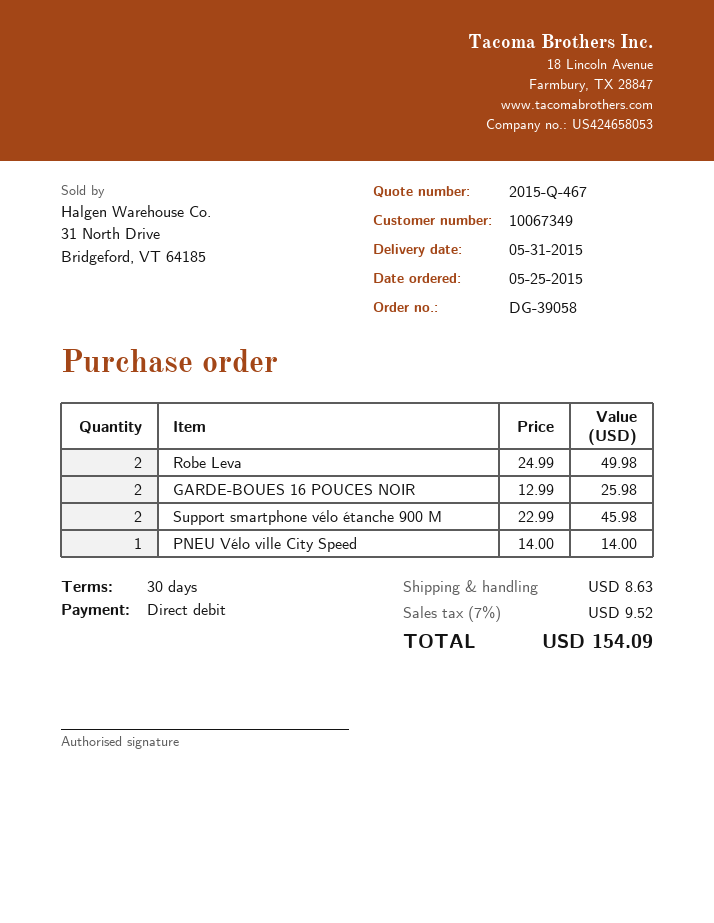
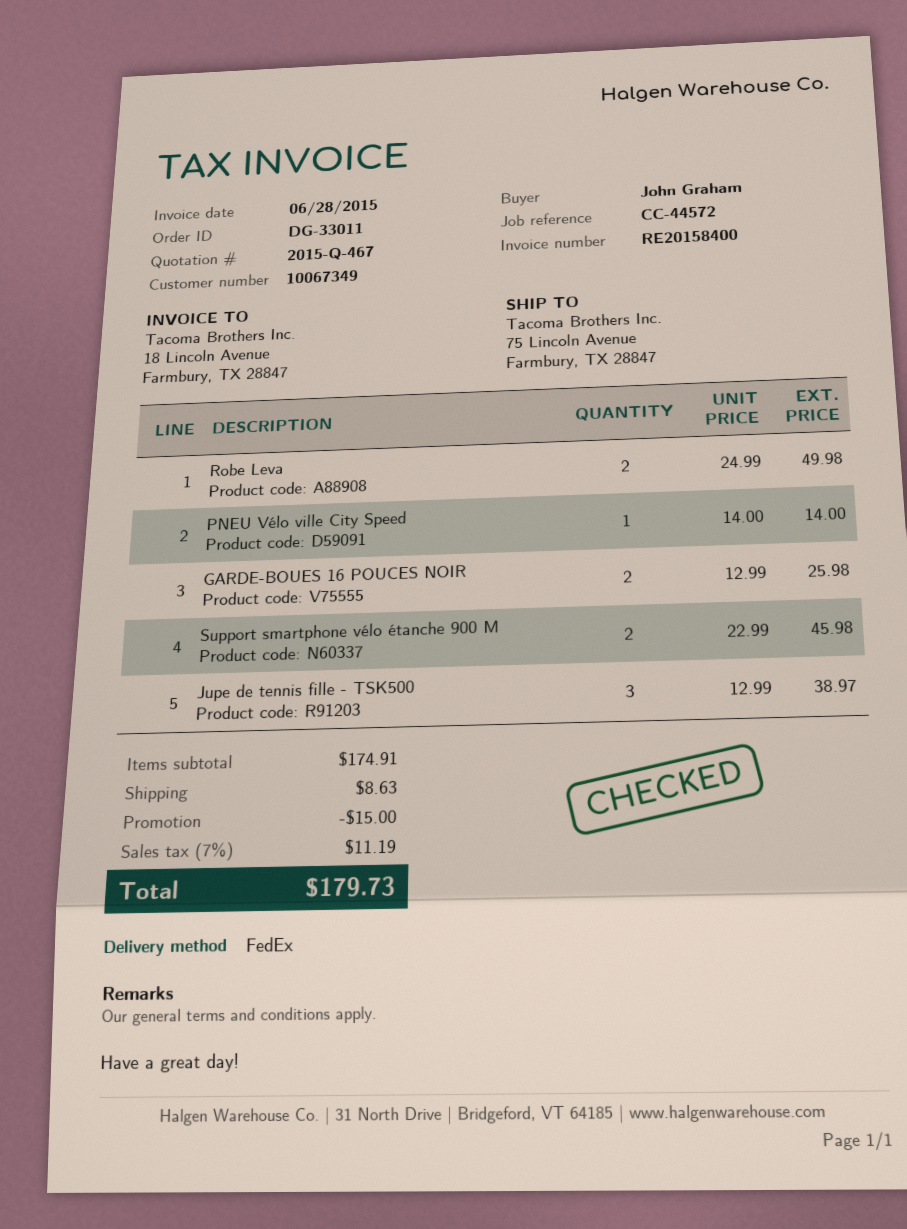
order number: DG-39058 -> DG-33011
Jupe de tennis fille - TSK500: none -> 3 x 12.99 = 38.97
discount: none -> 15.00
tax: 7% = 9.52 -> 7% = 11.19
total: 154.09 -> 179.73

